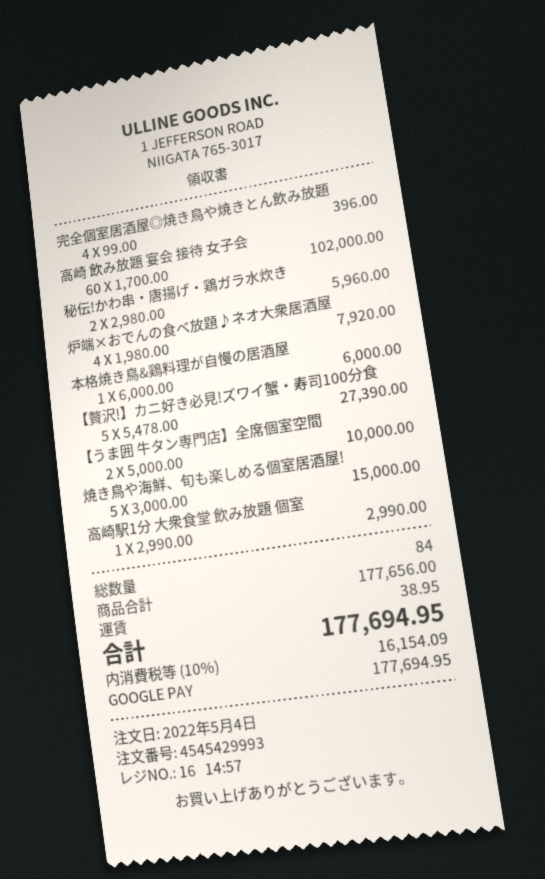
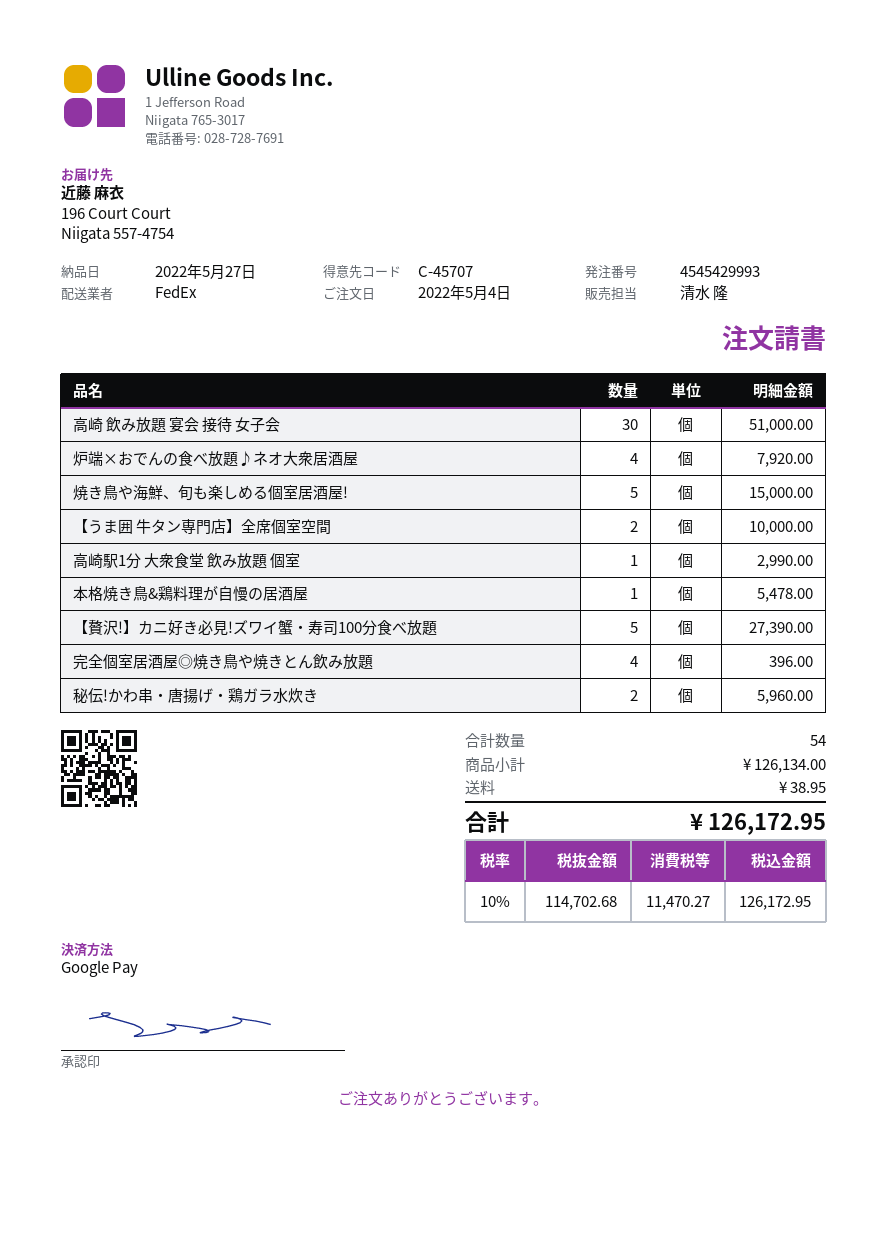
高崎 飲み放題 宴会 接待 女子会: 60 for 102000.00 -> 30 for 51000.00
本格焼き鳥&鶏料理が自慢の居酒屋: 1 for 6000.00 -> 1 for 5478.00
total quantity: 84 -> 54
subtotal: 177656.00 -> 126134.00
tax: 10% = 16154.09 -> 10% = 11470.27
total: 177694.95 -> 126172.95

